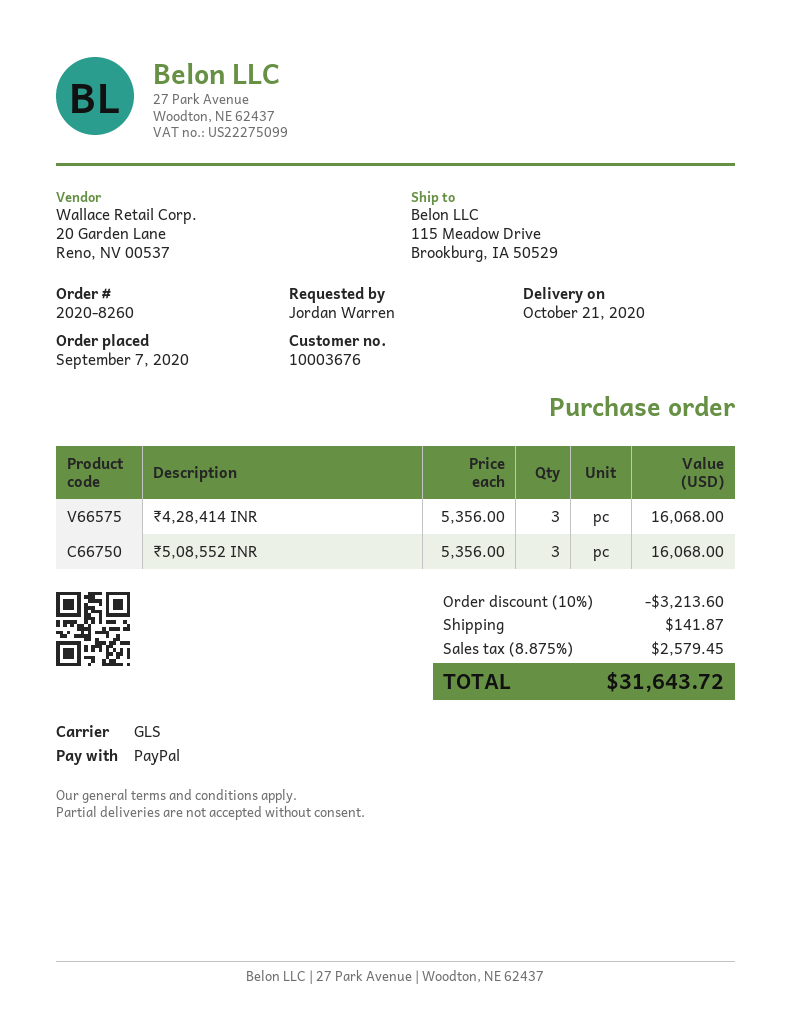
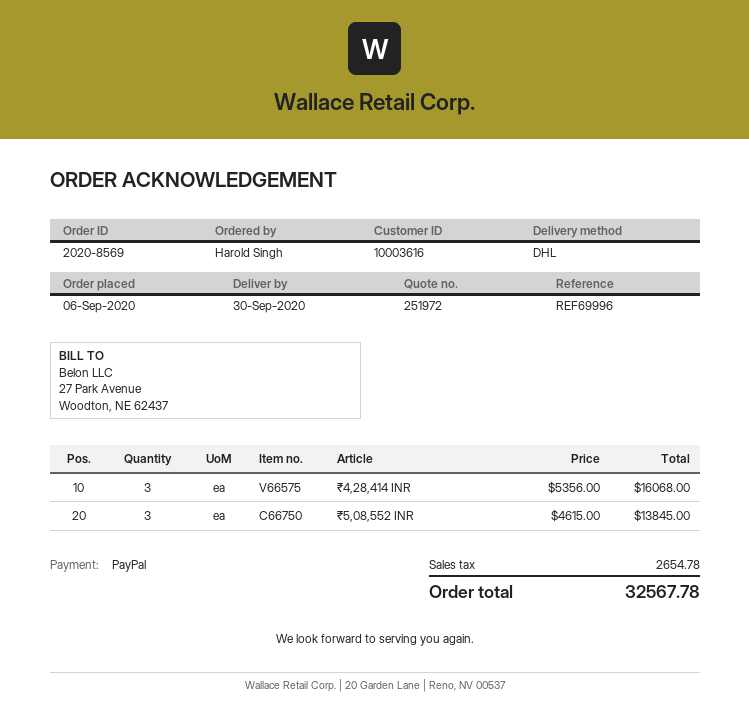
order number: 2020-8260 -> 2020-8569
order date: 2020-09-07 -> 2020-09-06
delivery date: 2020-10-21 -> 2020-09-30
customer number: 10003676 -> 10003616
ordered by: Jordan Warren -> Harold Singh
shipping method: GLS -> DHL
₹5,08,552 INR: 3 x 5356.00 = 16068.00 -> 3 x 4615.00 = 13845.00
discount: 10% = 3213.60 -> none
shipping: 141.87 -> none
tax: 2579.45 -> 2654.78
total: 31643.72 -> 32567.78

